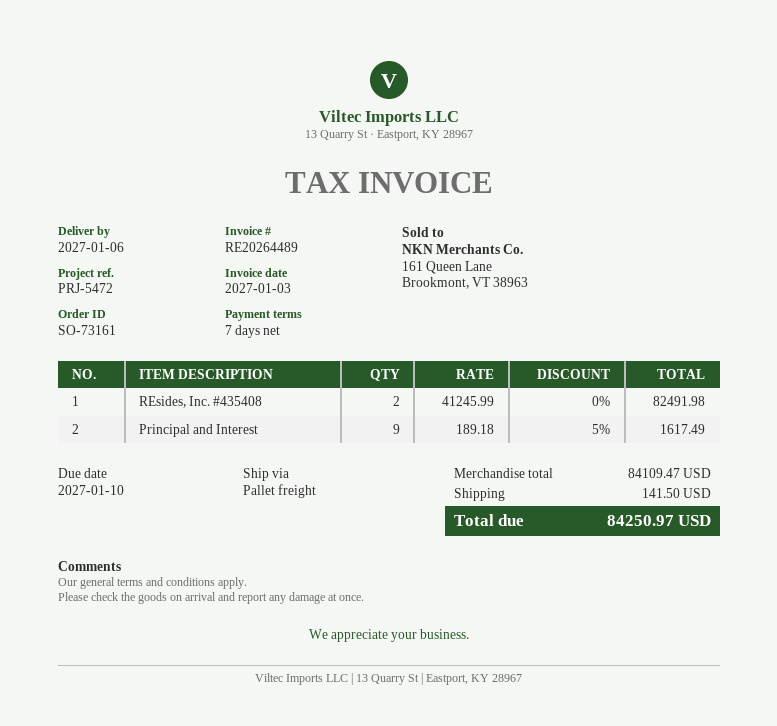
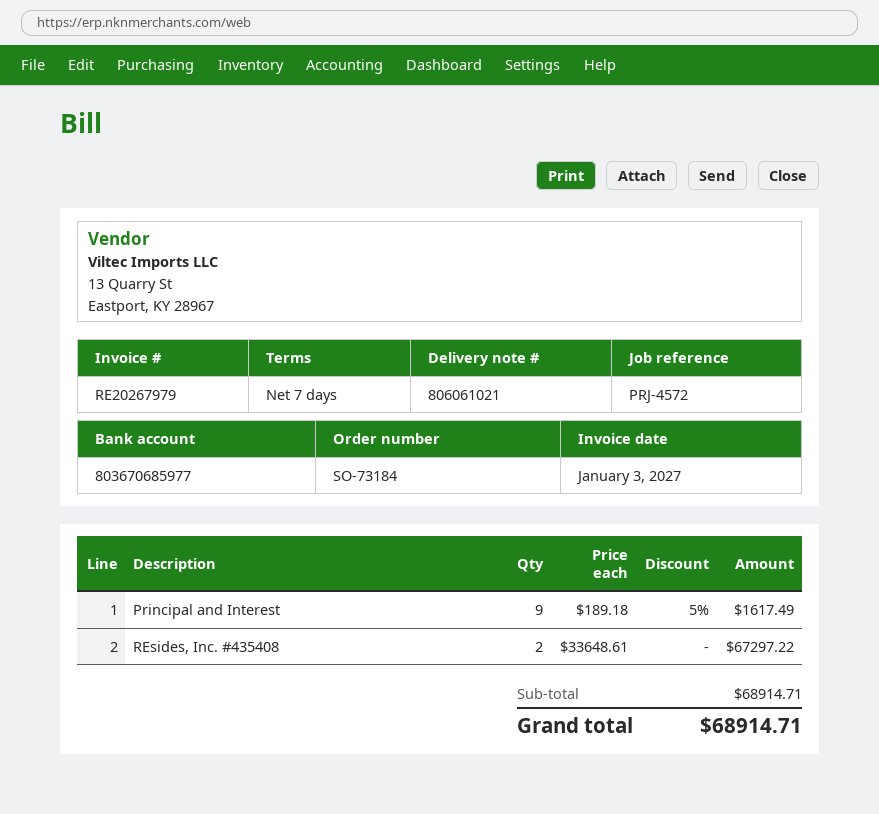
order number: SO-73161 -> SO-73184
invoice number: RE20264489 -> RE20267979
reference: PRJ-5472 -> PRJ-4572
REsides, Inc. #435408: 2 x 41245.99 = 82491.98 -> 2 x 33648.61 = 67297.22
subtotal: 84109.47 -> 68914.71
shipping: 141.50 -> none
total: 84250.97 -> 68914.71

